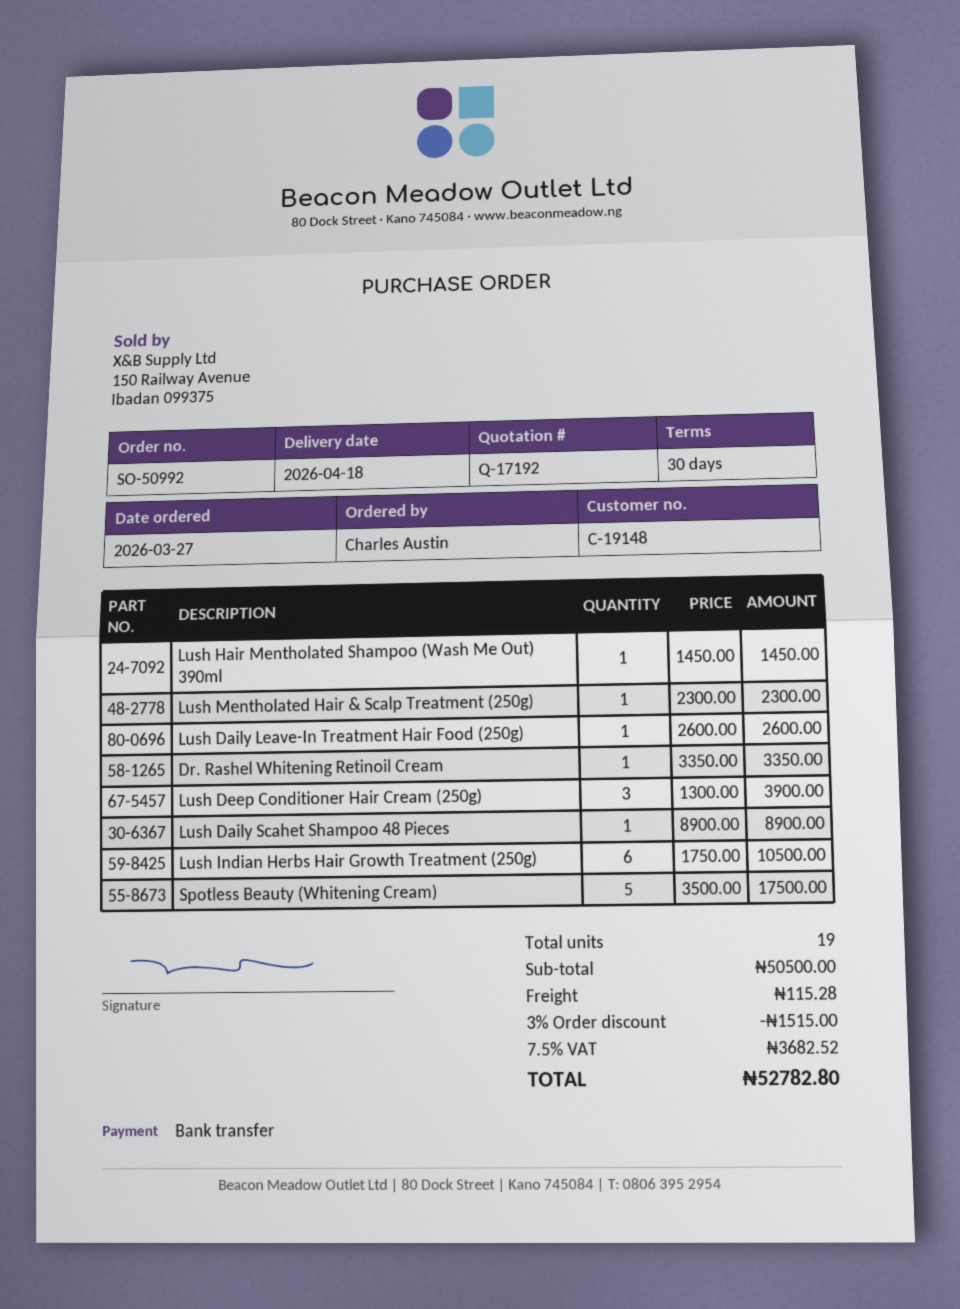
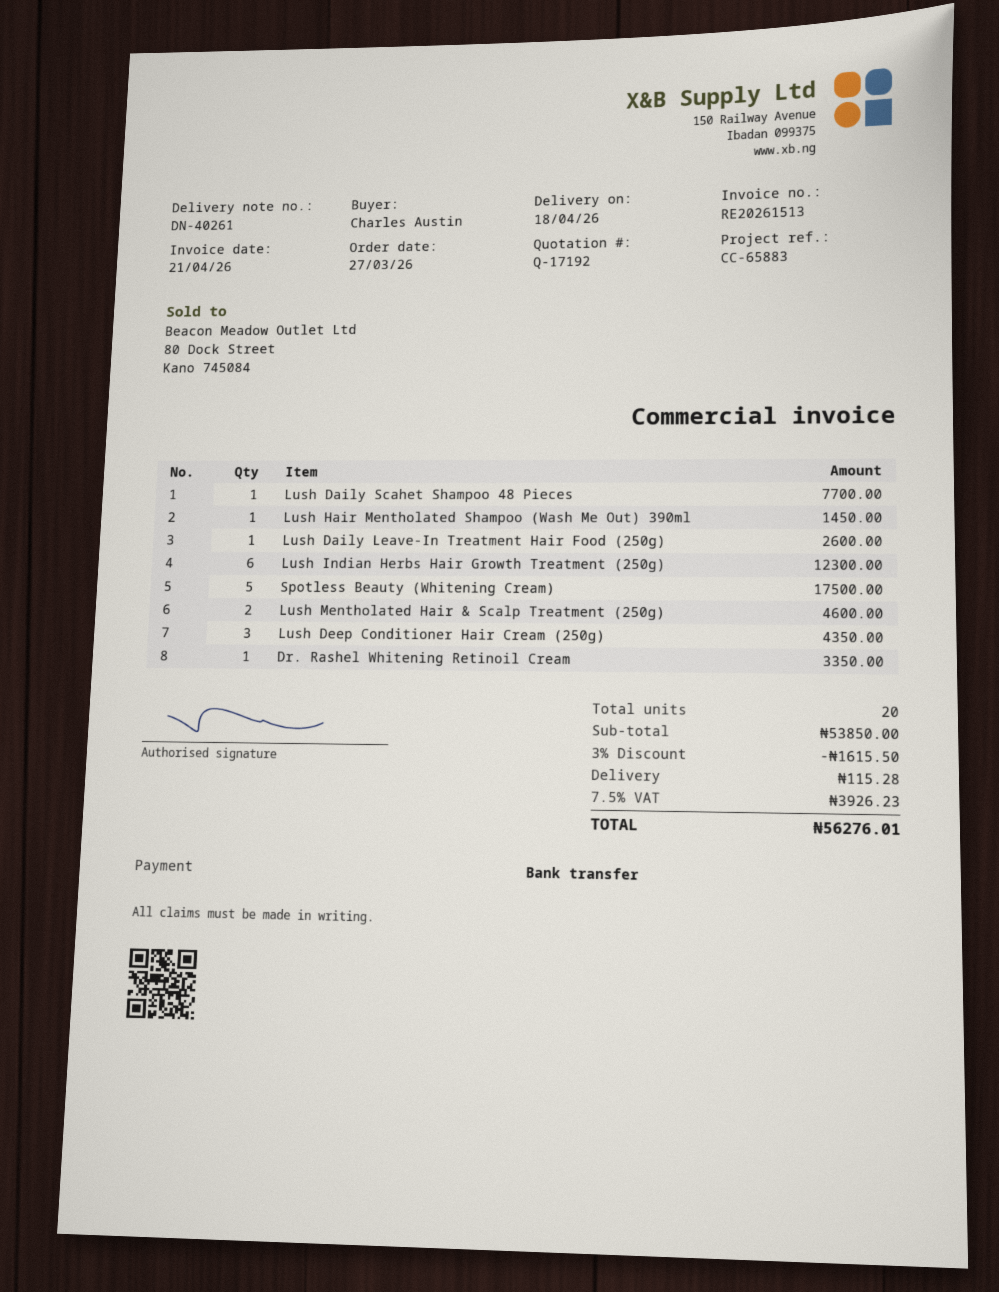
Lush Mentholated Hair & Scalp Treatment (250g): 1 for 2300.00 -> 2 for 4600.00
Lush Deep Conditioner Hair Cream (250g): 3 for 3900.00 -> 3 for 4350.00
Lush Daily Scahet Shampoo 48 Pieces: 1 for 8900.00 -> 1 for 7700.00
Lush Indian Herbs Hair Growth Treatment (250g): 6 for 10500.00 -> 6 for 12300.00
total quantity: 19 -> 20
subtotal: 50500.00 -> 53850.00
discount: 3% = 1515.00 -> 3% = 1615.50
tax: 7.5% = 3682.52 -> 7.5% = 3926.23
total: 52782.80 -> 56276.01

